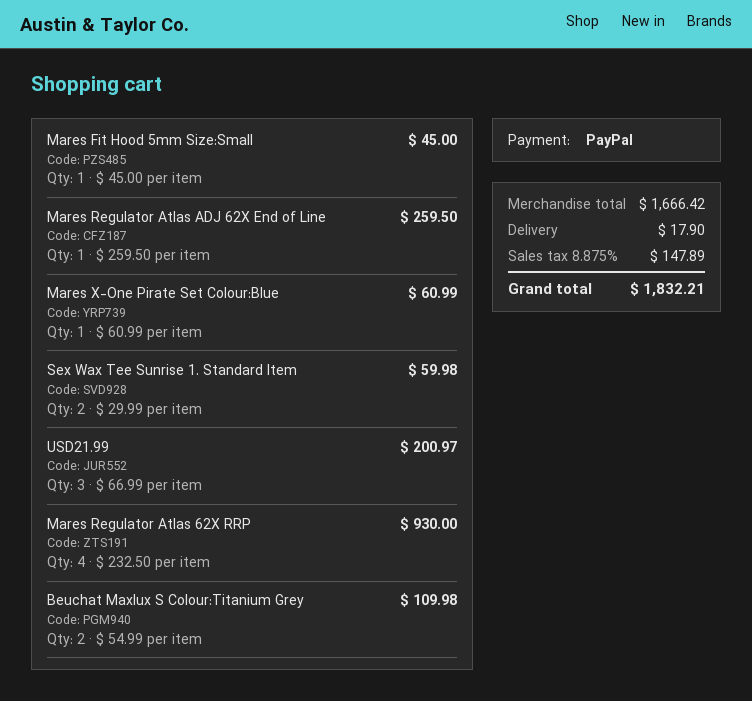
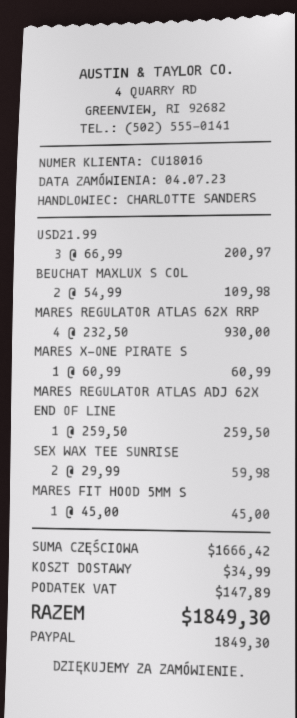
shipping: 17.90 -> 34.99
total: 1832.21 -> 1849.30

